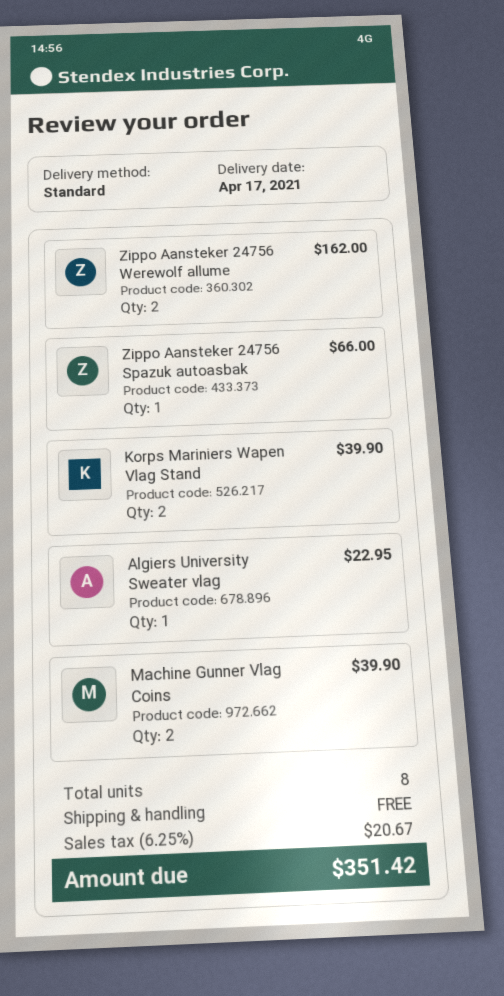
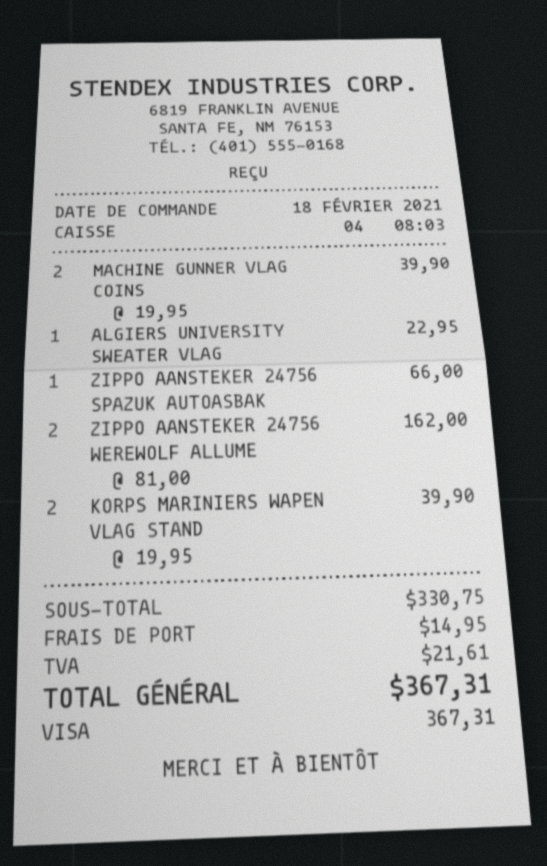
shipping: 0.00 -> 14.95
tax: 20.67 -> 21.61
total: 351.42 -> 367.31

